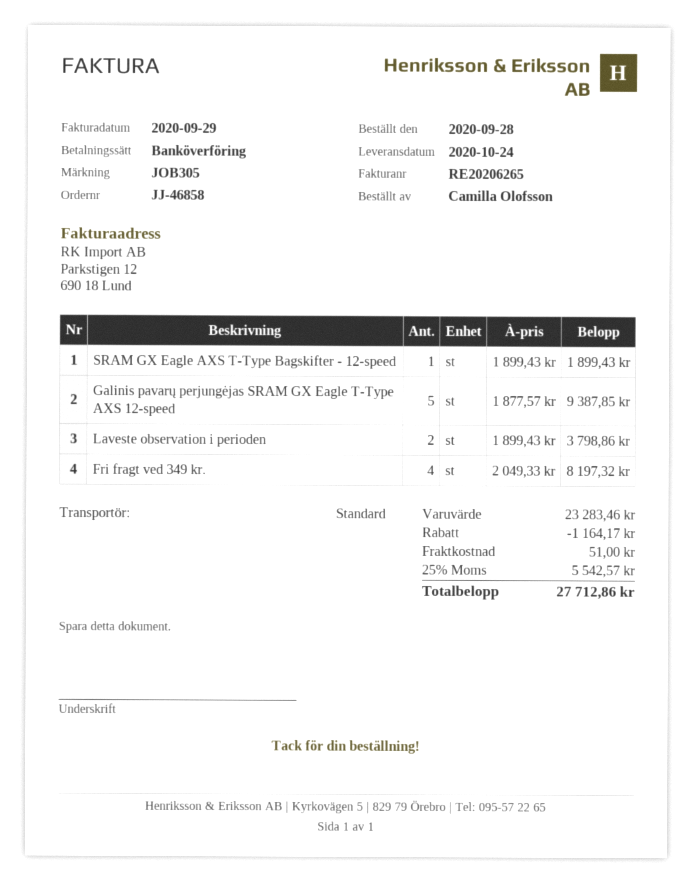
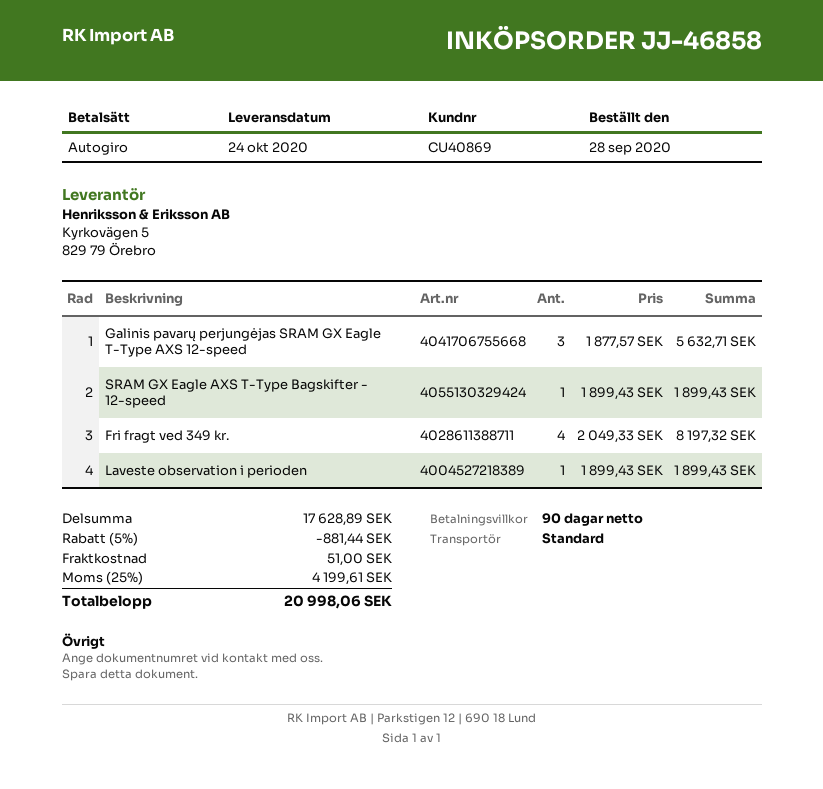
payment method: bank transfer -> direct debit
Galinis pavarų perjungėjas SRAM GX Eagle T-Type AXS 12-speed: 5 x 1877.57 = 9387.85 -> 3 x 1877.57 = 5632.71
Laveste observation i perioden: 2 x 1899.43 = 3798.86 -> 1 x 1899.43 = 1899.43
subtotal: 23283.46 -> 17628.89
discount: 1164.17 -> 881.44
tax: 25% = 5542.57 -> 25% = 4199.61
total: 27712.86 -> 20998.06

